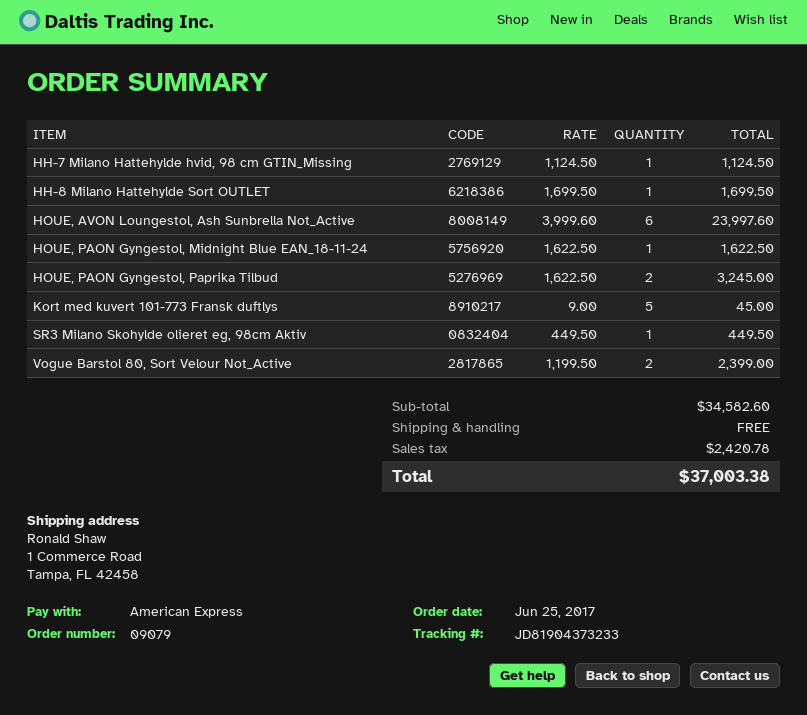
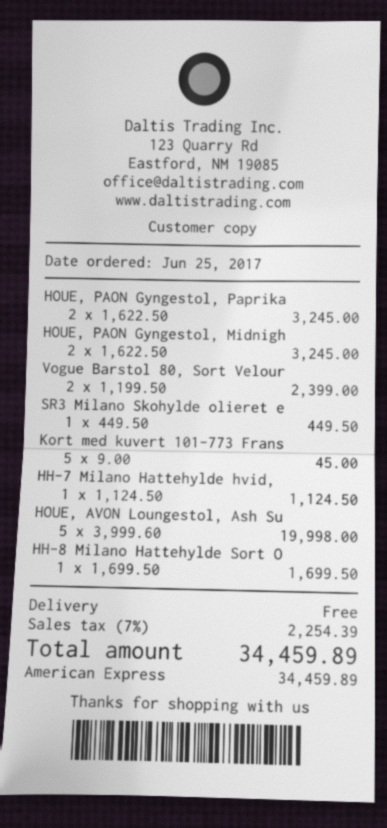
HOUE, AVON Loungestol, Ash Sunbrella Not_Active: 6 x 3999.60 = 23997.60 -> 5 x 3999.60 = 19998.00
HOUE, PAON Gyngestol, Midnight Blue EAN_18-11-24: 1 x 1622.50 = 1622.50 -> 2 x 1622.50 = 3245.00
tax: 2420.78 -> 2254.39
total: 37003.38 -> 34459.89

